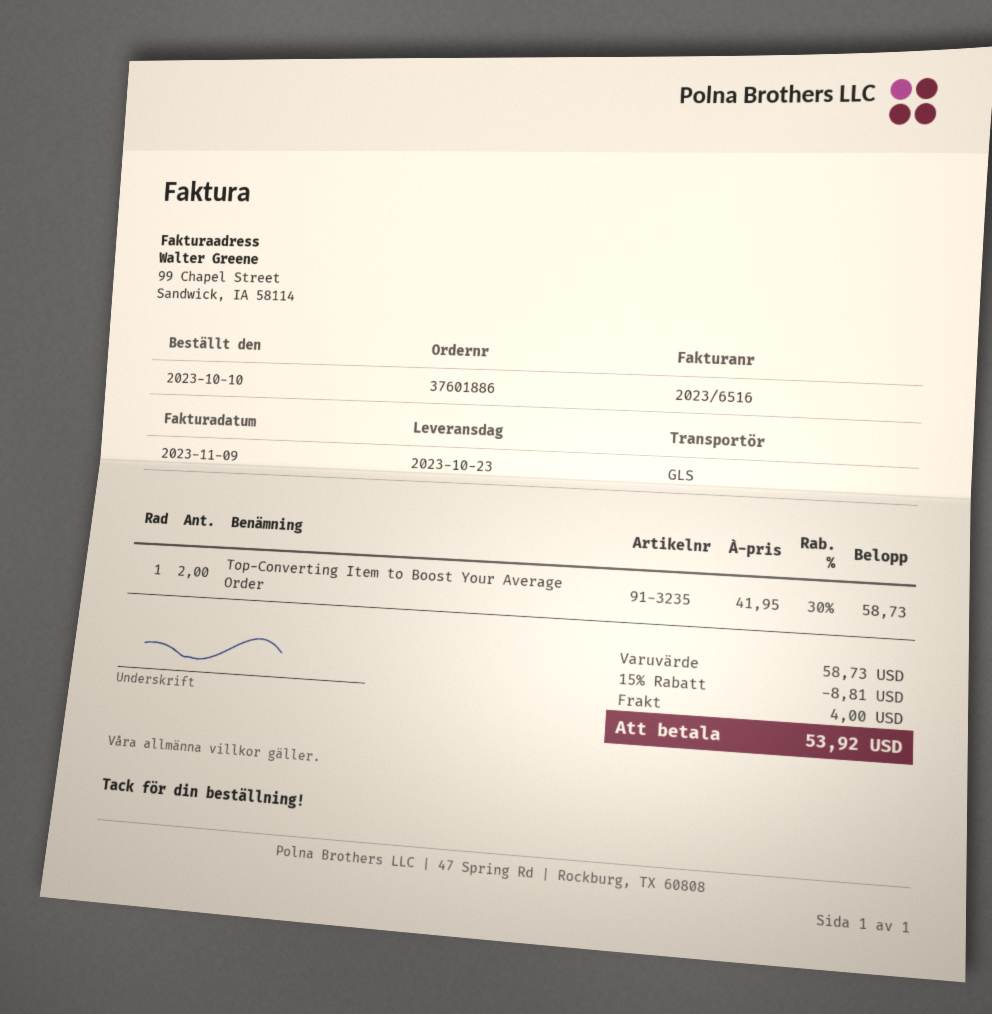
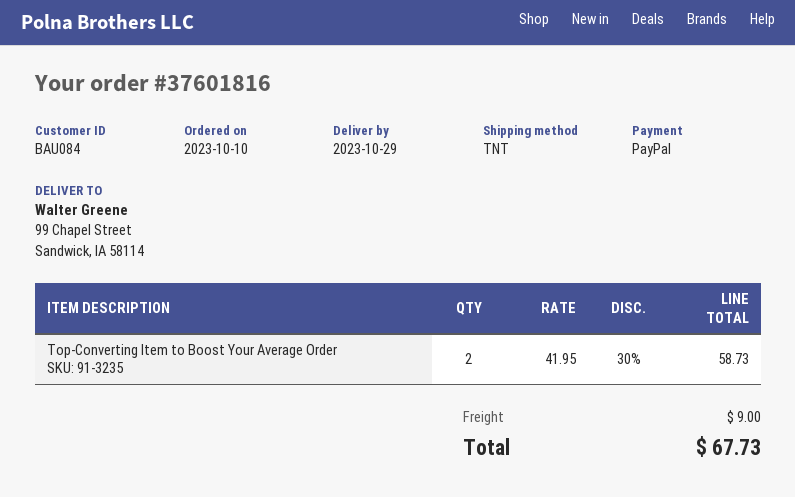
order number: 37601886 -> 37601816
delivery date: 2023-10-23 -> 2023-10-29
shipping method: GLS -> TNT
discount: 15% = 8.81 -> none
shipping: 4.00 -> 9.00
total: 53.92 -> 67.73

